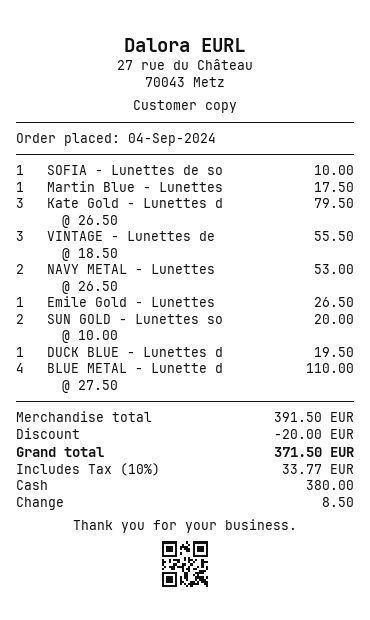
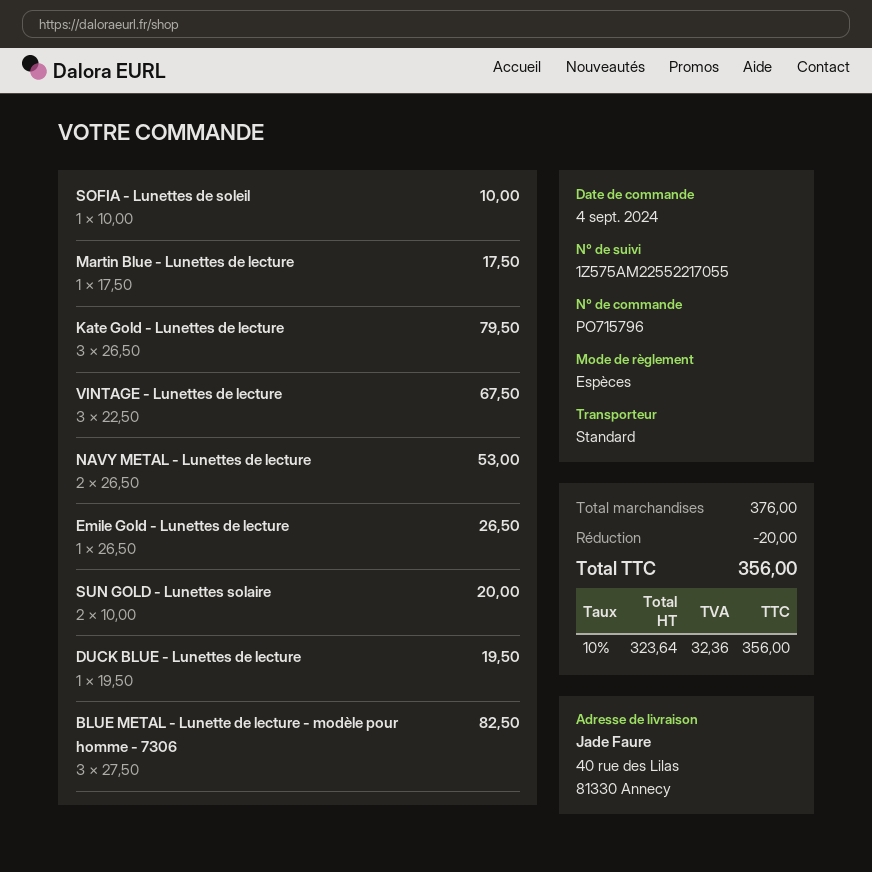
VINTAGE - Lunettes de: 3 x 18.50 = 55.50 -> 3 x 22.50 = 67.50
BLUE METAL - Lunette d: 4 x 27.50 = 110.00 -> 3 x 27.50 = 82.50
subtotal: 391.50 -> 376.00
tax: 10% = 33.77 -> 10% = 32.36
total: 371.50 -> 356.00

